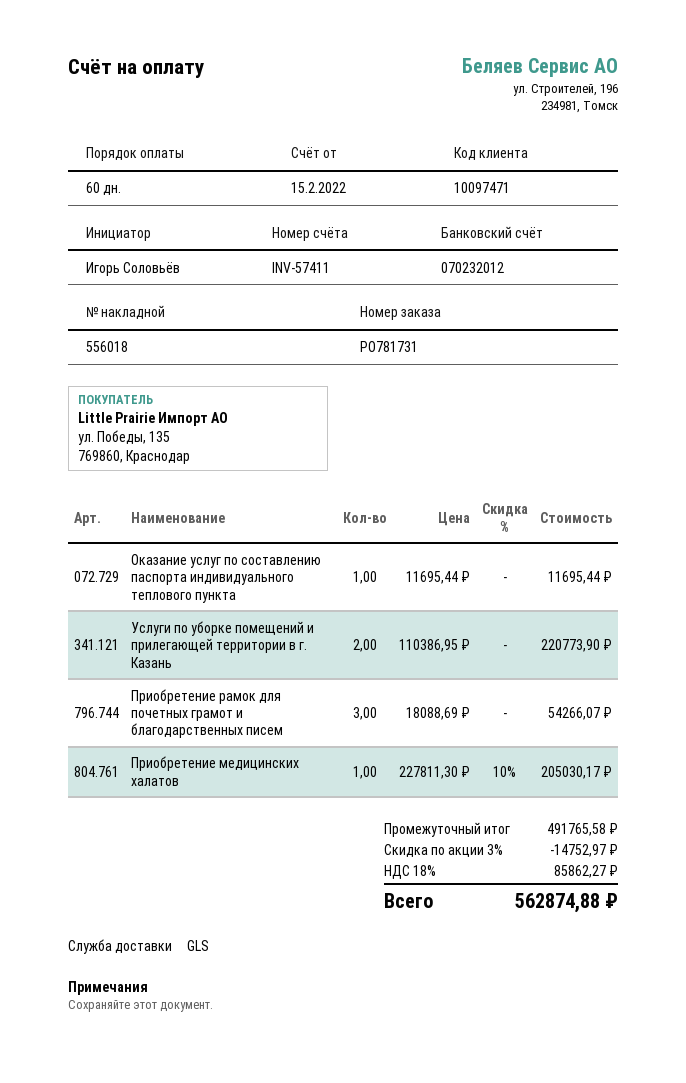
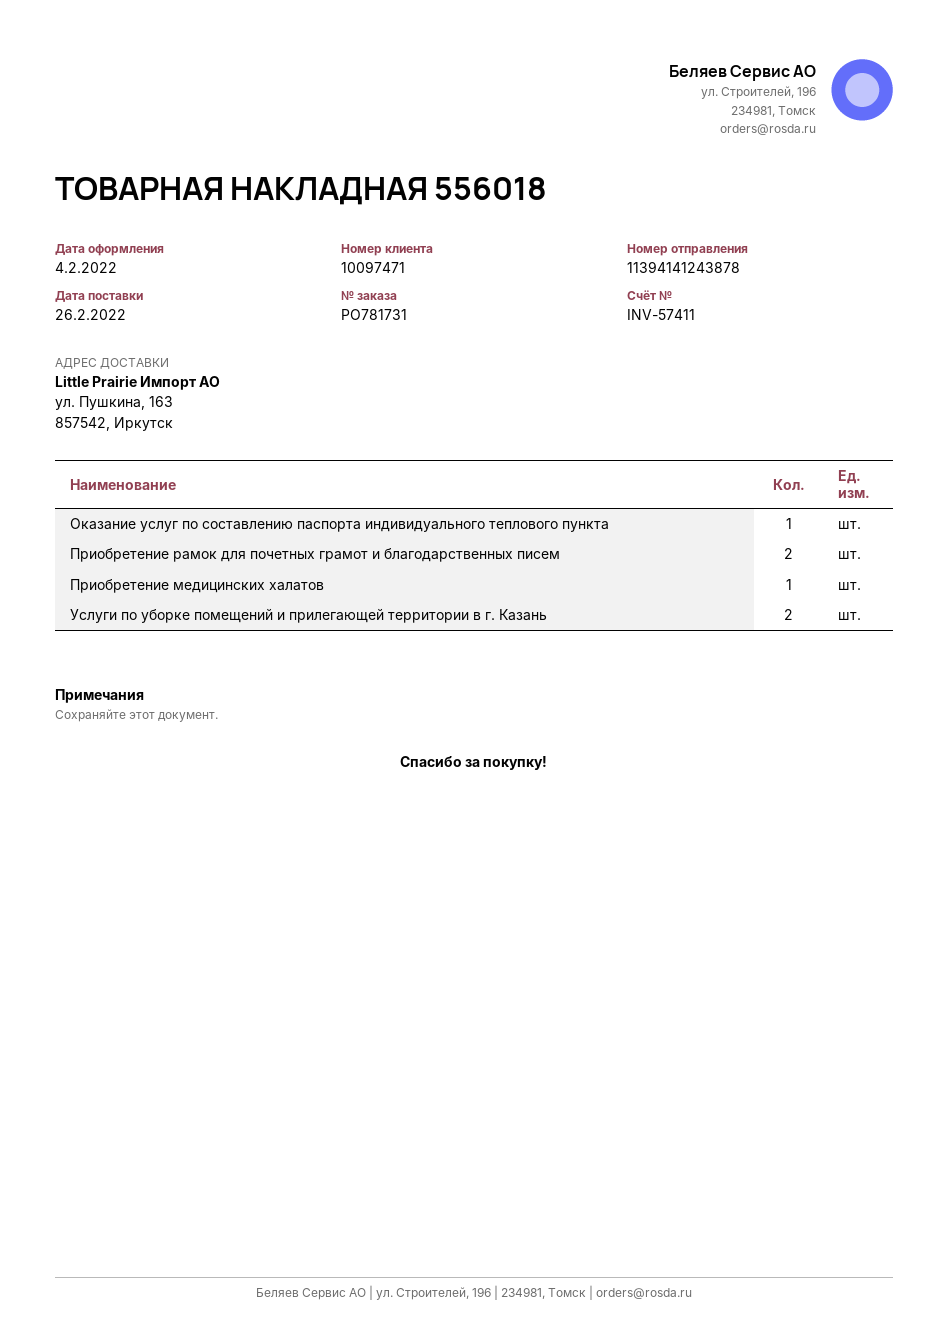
Приобретение рамок для почетных грамот и благодарственных писем: 3 -> 2

